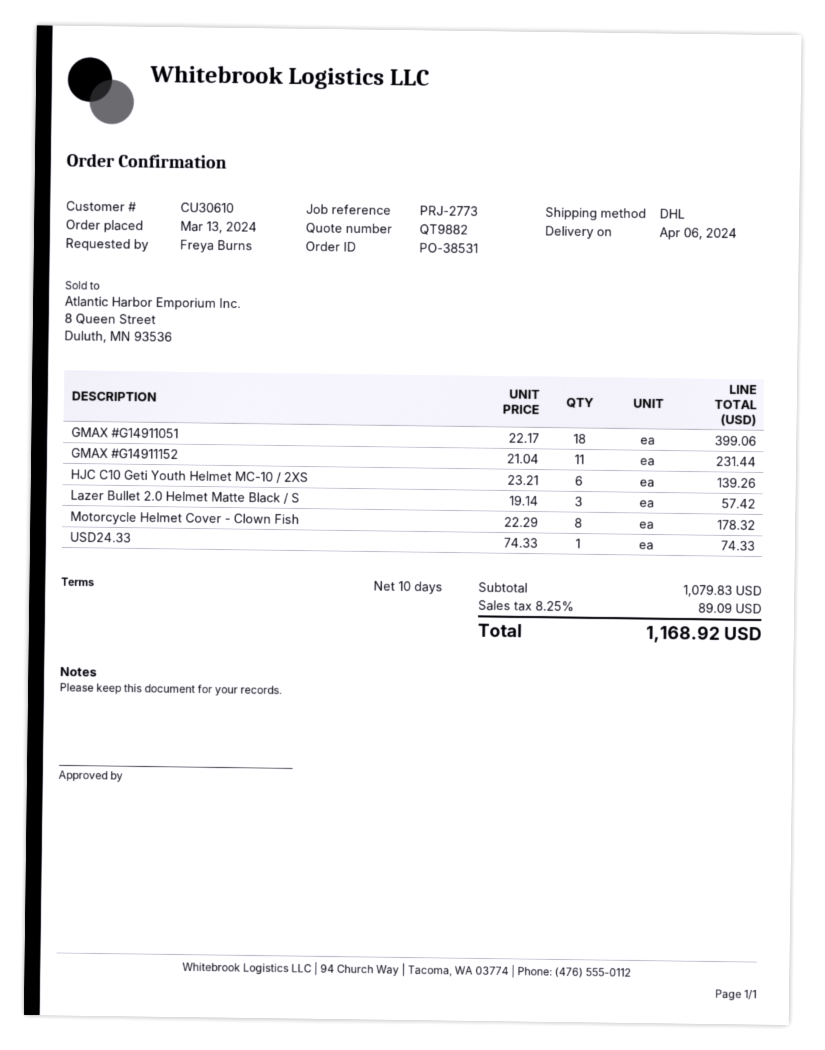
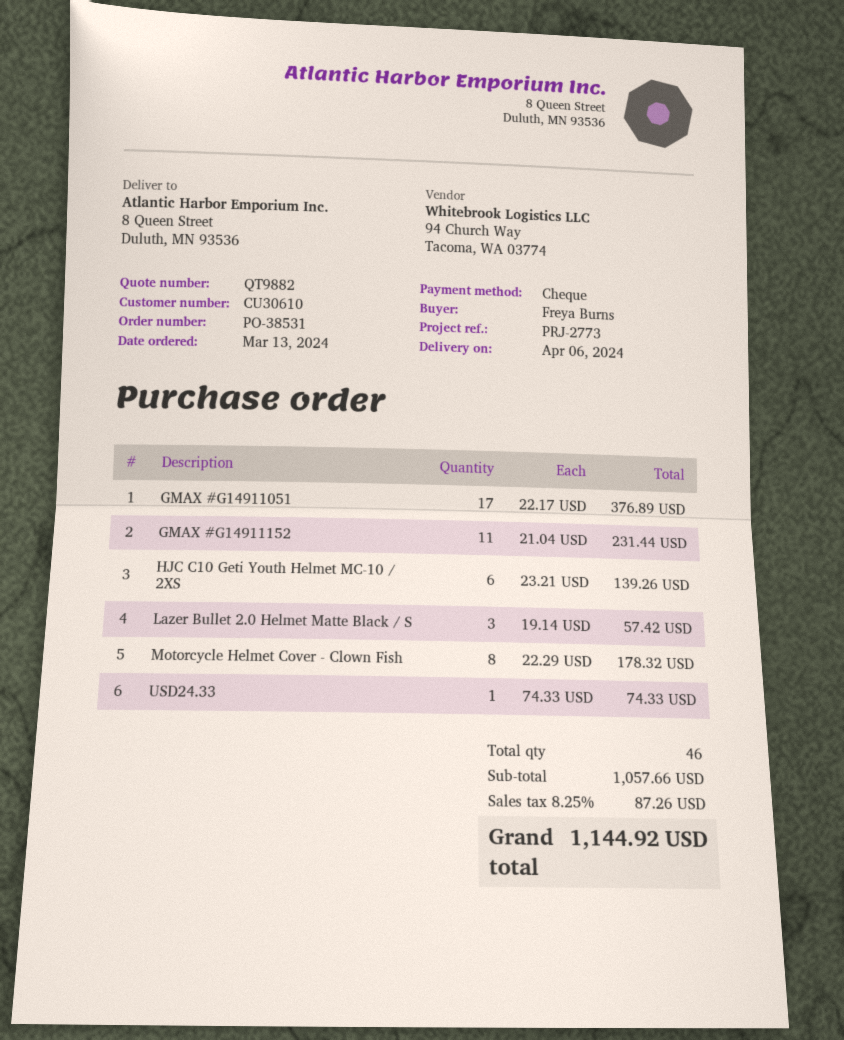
GMAX #G14911051: 18 x 22.17 = 399.06 -> 17 x 22.17 = 376.89
subtotal: 1079.83 -> 1057.66
tax: 8.25% = 89.09 -> 8.25% = 87.26
total: 1168.92 -> 1144.92

